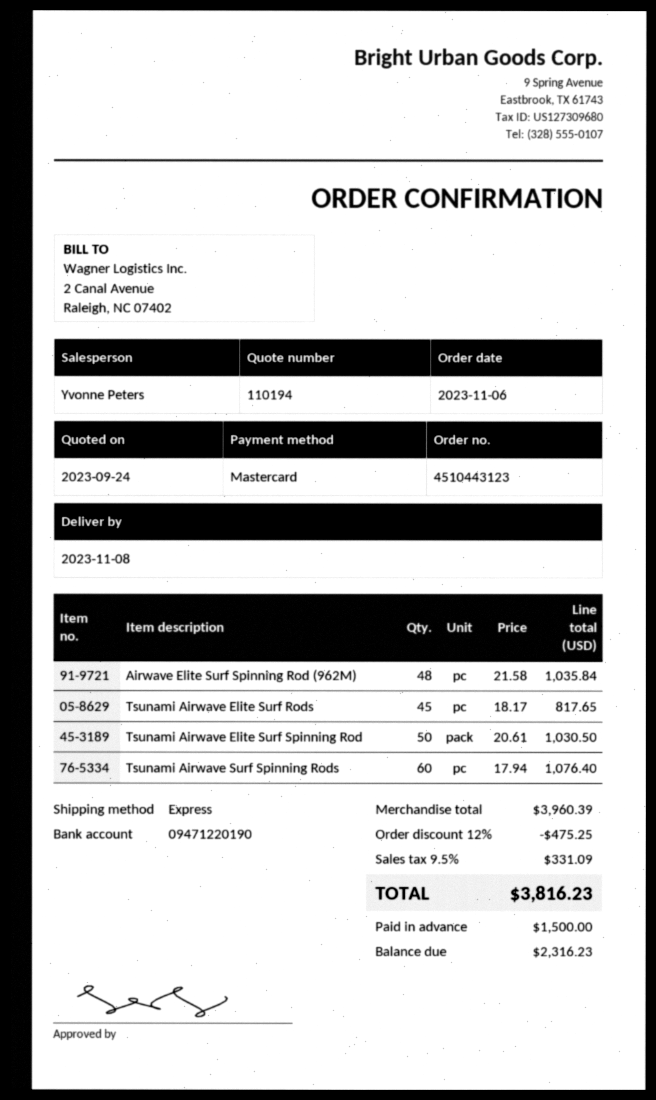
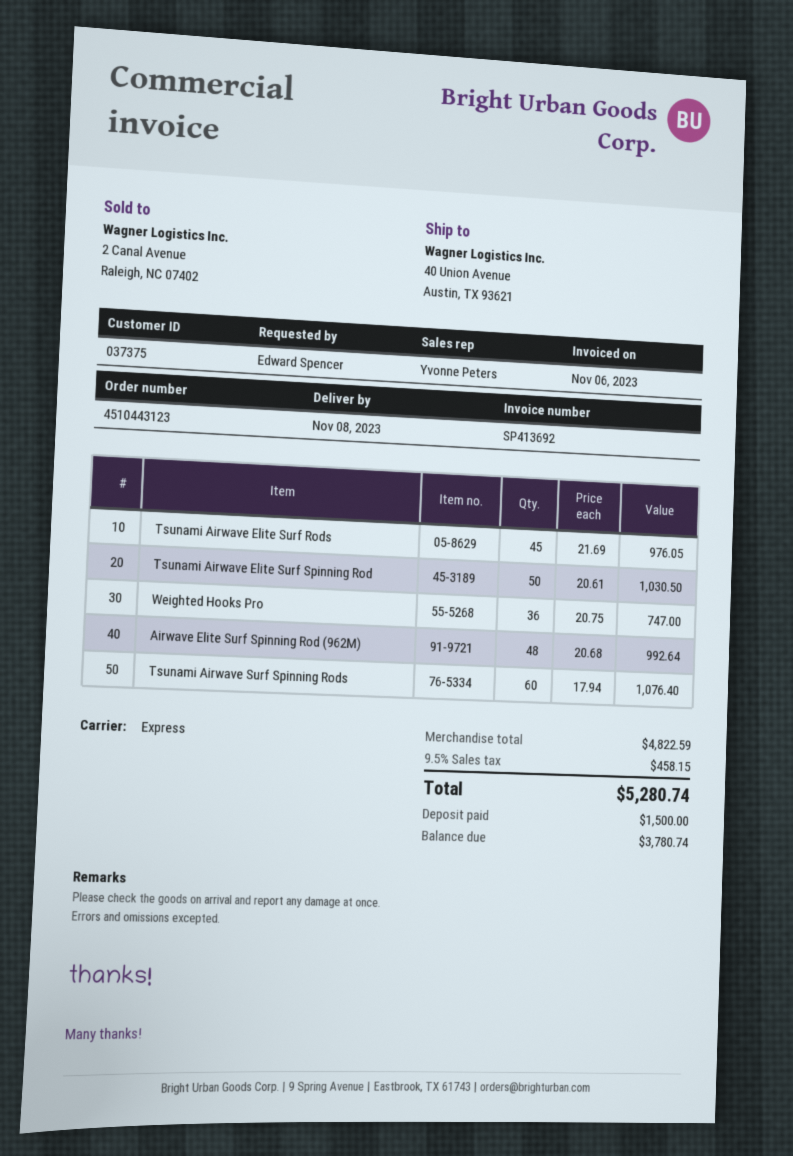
Airwave Elite Surf Spinning Rod (962M): 48 x 21.58 = 1035.84 -> 48 x 20.68 = 992.64
Tsunami Airwave Elite Surf Rods: 45 x 18.17 = 817.65 -> 45 x 21.69 = 976.05
Weighted Hooks Pro: none -> 36 x 20.75 = 747.00
subtotal: 3960.39 -> 4822.59
discount: 12% = 475.25 -> none
tax: 9.5% = 331.09 -> 9.5% = 458.15
total: 3816.23 -> 5280.74
balance: 2316.23 -> 3780.74

